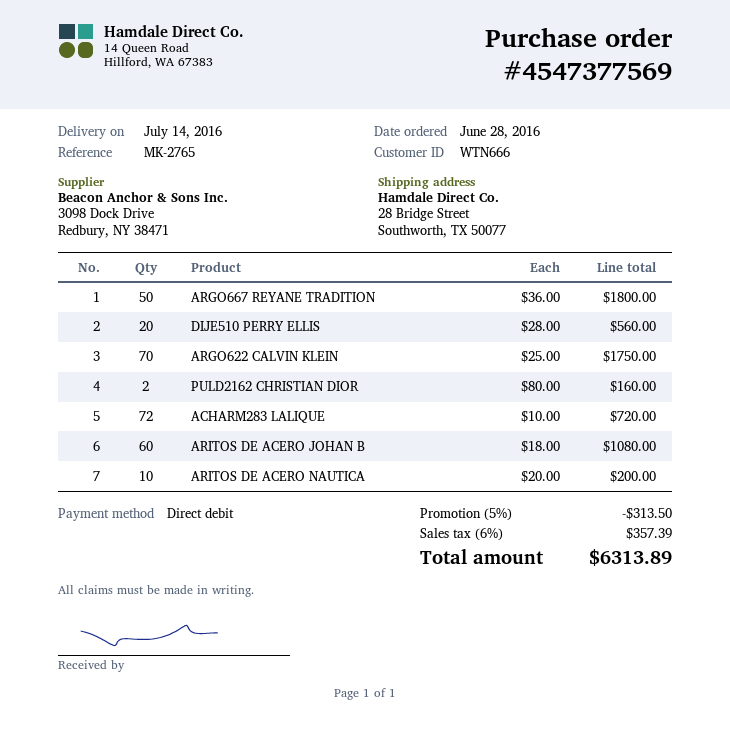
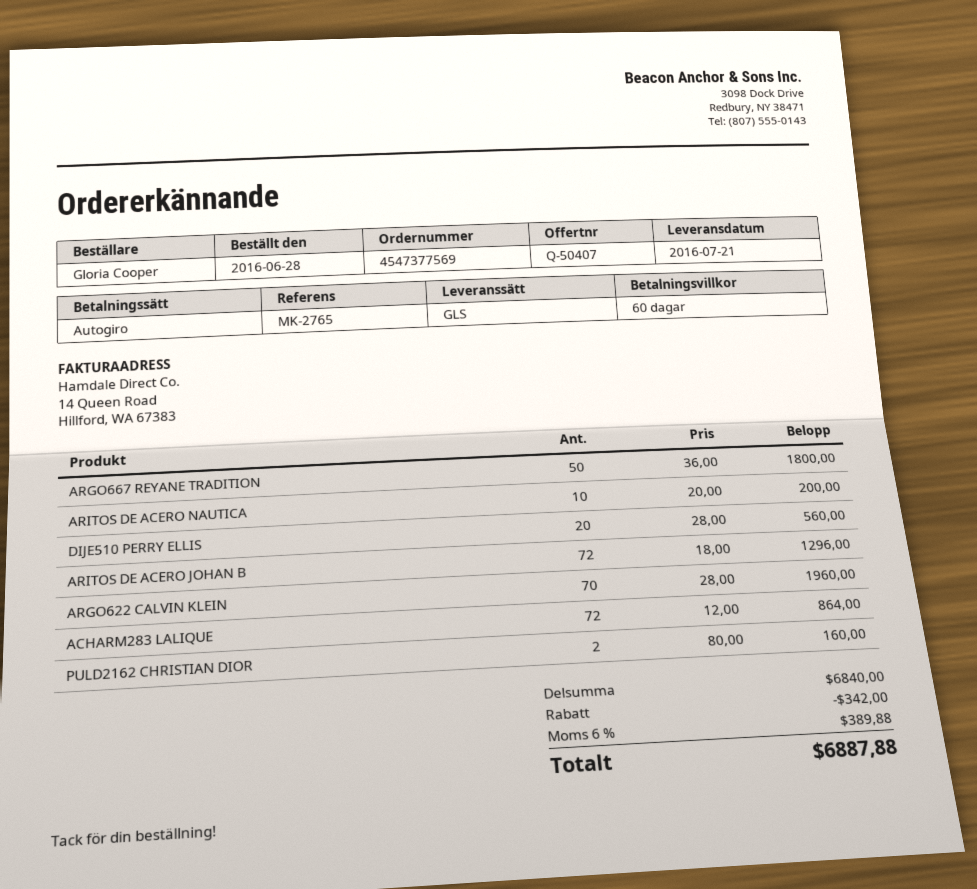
delivery date: 2016-07-14 -> 2016-07-21
ARGO622 CALVIN KLEIN: 70 x 25.00 = 1750.00 -> 70 x 28.00 = 1960.00
ACHARM283 LALIQUE: 72 x 10.00 = 720.00 -> 72 x 12.00 = 864.00
ARITOS DE ACERO JOHAN B: 60 x 18.00 = 1080.00 -> 72 x 18.00 = 1296.00
discount: 313.50 -> 342.00
tax: 6% = 357.39 -> 6% = 389.88
total: 6313.89 -> 6887.88

